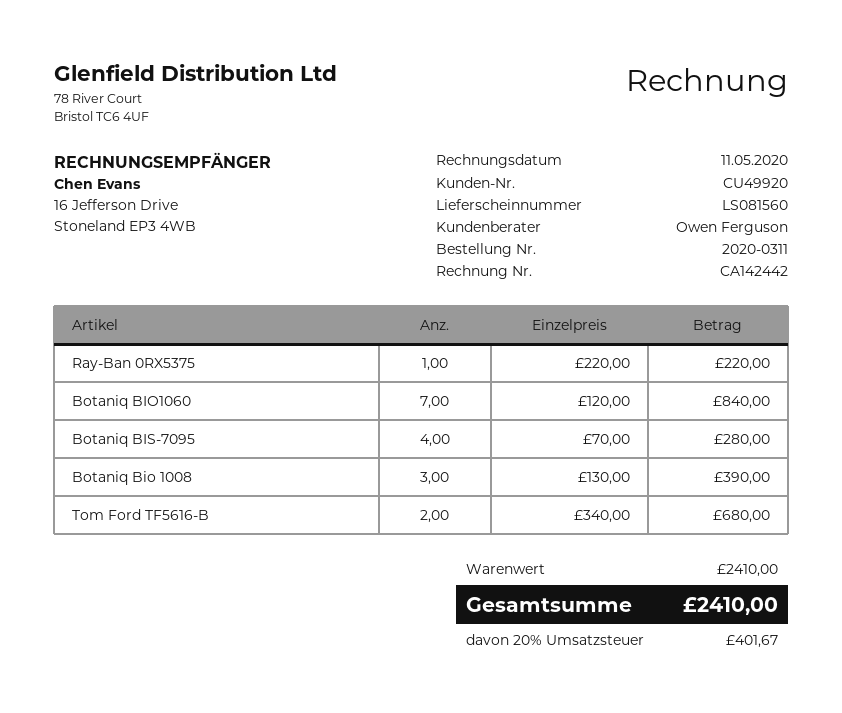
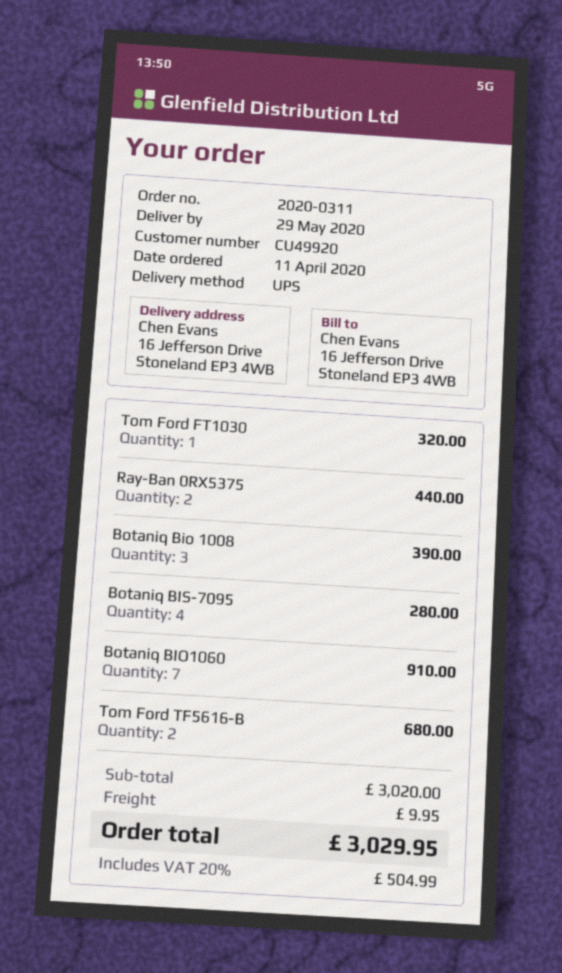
Ray-Ban 0RX5375: 1 for 220.00 -> 2 for 440.00
Botaniq BIO1060: 7 for 840.00 -> 7 for 910.00
Tom Ford FT1030: none -> 1 for 320.00
subtotal: 2410.00 -> 3020.00
shipping: none -> 9.95
tax: 20% = 401.67 -> 20% = 504.99
total: 2410.00 -> 3029.95

